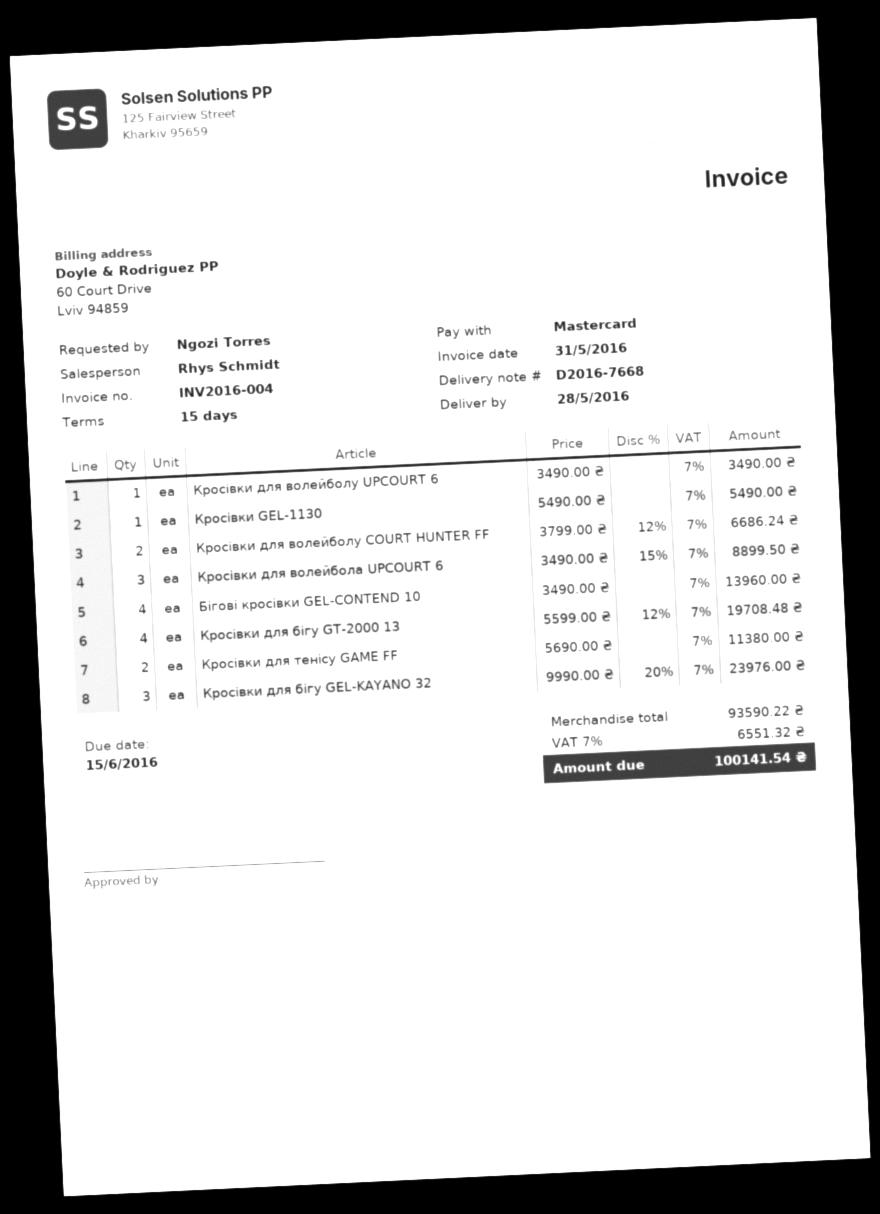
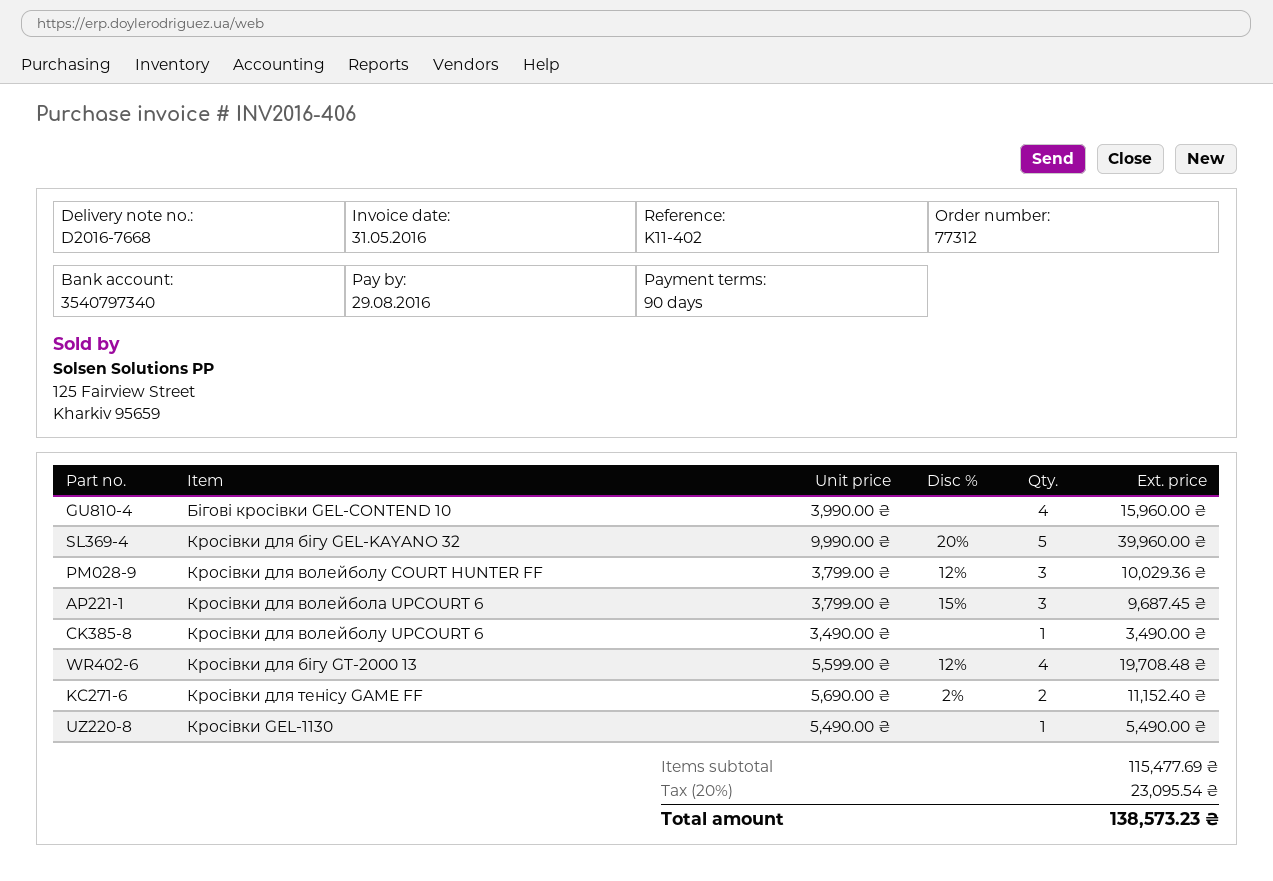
invoice number: INV2016-004 -> INV2016-406
payment terms: 15 days -> 90 days
due date: 2016-06-15 -> 2016-08-29
Кросівки для волейболу COURT HUNTER FF: 2 x 3799.00 - 12% = 6686.24 -> 3 x 3799.00 - 12% = 10029.36
Кросівки для волейбола UPCOURT 6: 3 x 3490.00 - 15% = 8899.50 -> 3 x 3799.00 - 15% = 9687.45
Бігові кросівки GEL-CONTEND 10: 4 x 3490.00 = 13960.00 -> 4 x 3990.00 = 15960.00
Кросівки для тенісу GAME FF: 2 x 5690.00 = 11380.00 -> 2 x 5690.00 - 2% = 11152.40
Кросівки для бігу GEL-KAYANO 32: 3 x 9990.00 - 20% = 23976.00 -> 5 x 9990.00 - 20% = 39960.00
subtotal: 93590.22 -> 115477.69
tax: 7% = 6551.32 -> 20% = 23095.54
total: 100141.54 -> 138573.23

